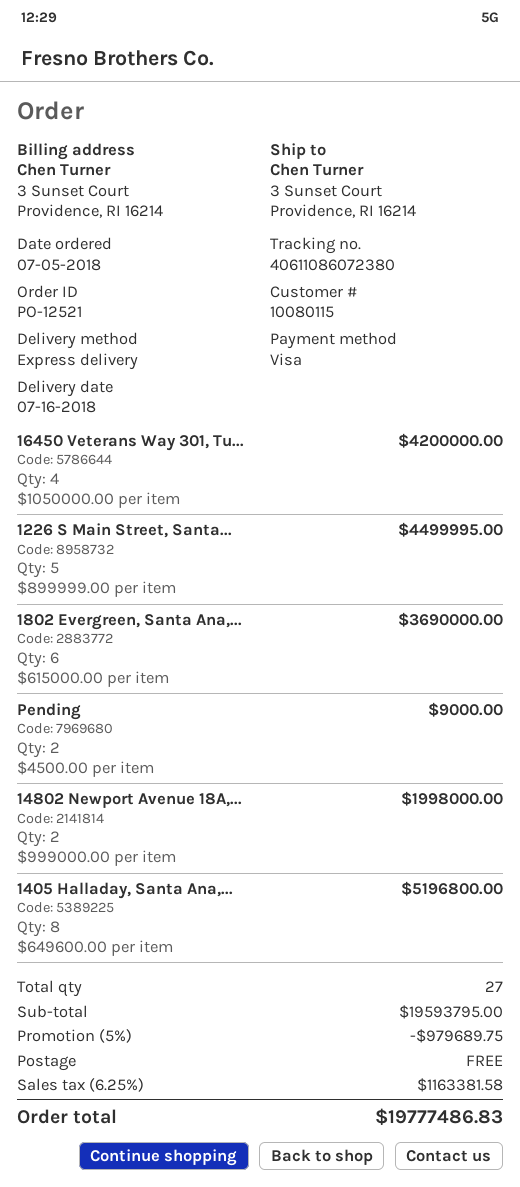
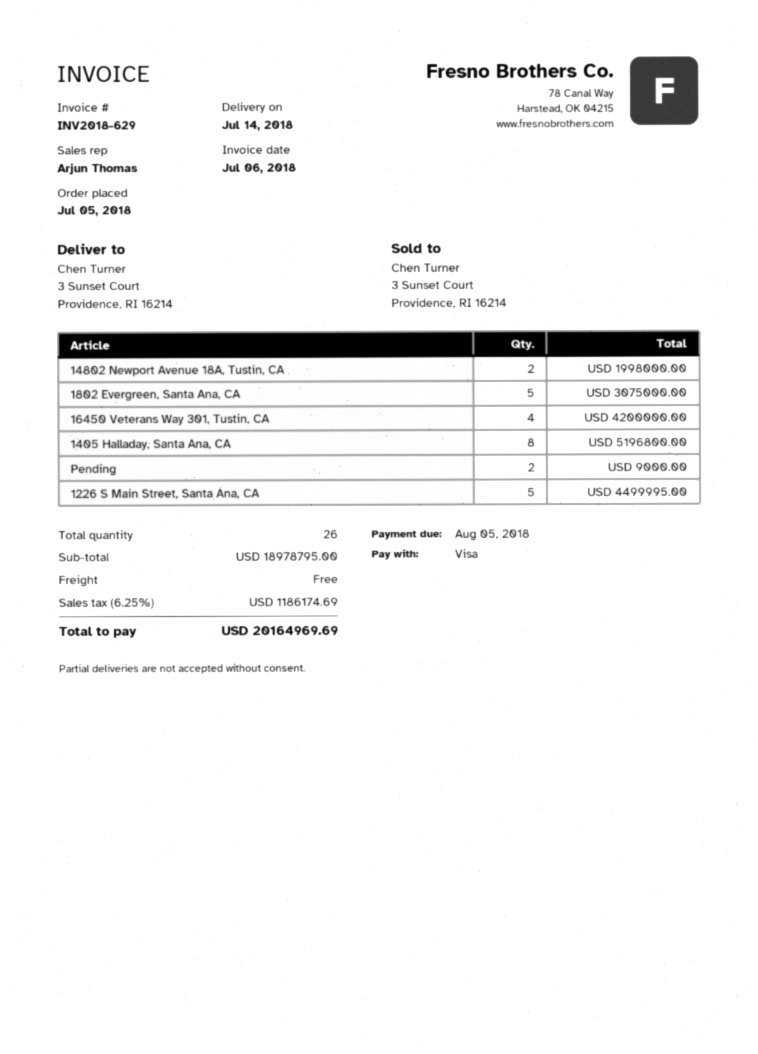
delivery date: 2018-07-16 -> 2018-07-14
1802 Evergreen, Santa Ana,...: 6 for 3690000.00 -> 5 for 3075000.00
total quantity: 27 -> 26
subtotal: 19593795.00 -> 18978795.00
discount: 5% = 979689.75 -> none
tax: 6.25% = 1163381.58 -> 6.25% = 1186174.69
total: 19777486.83 -> 20164969.69

